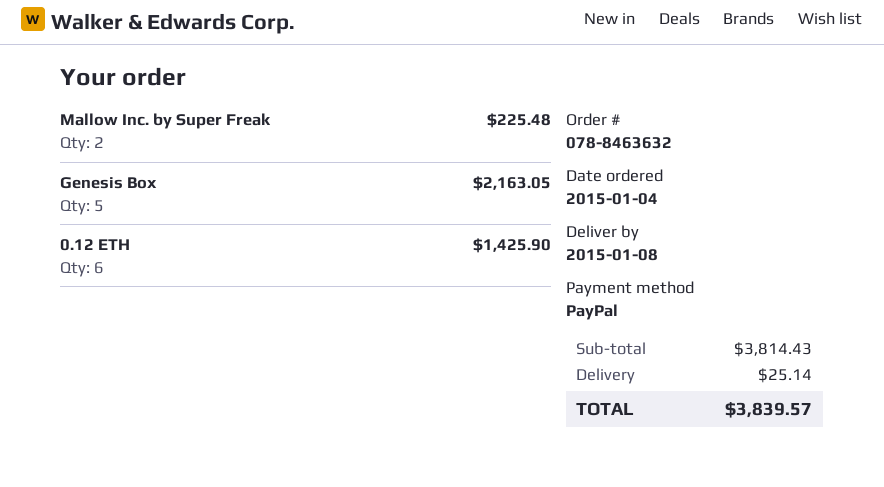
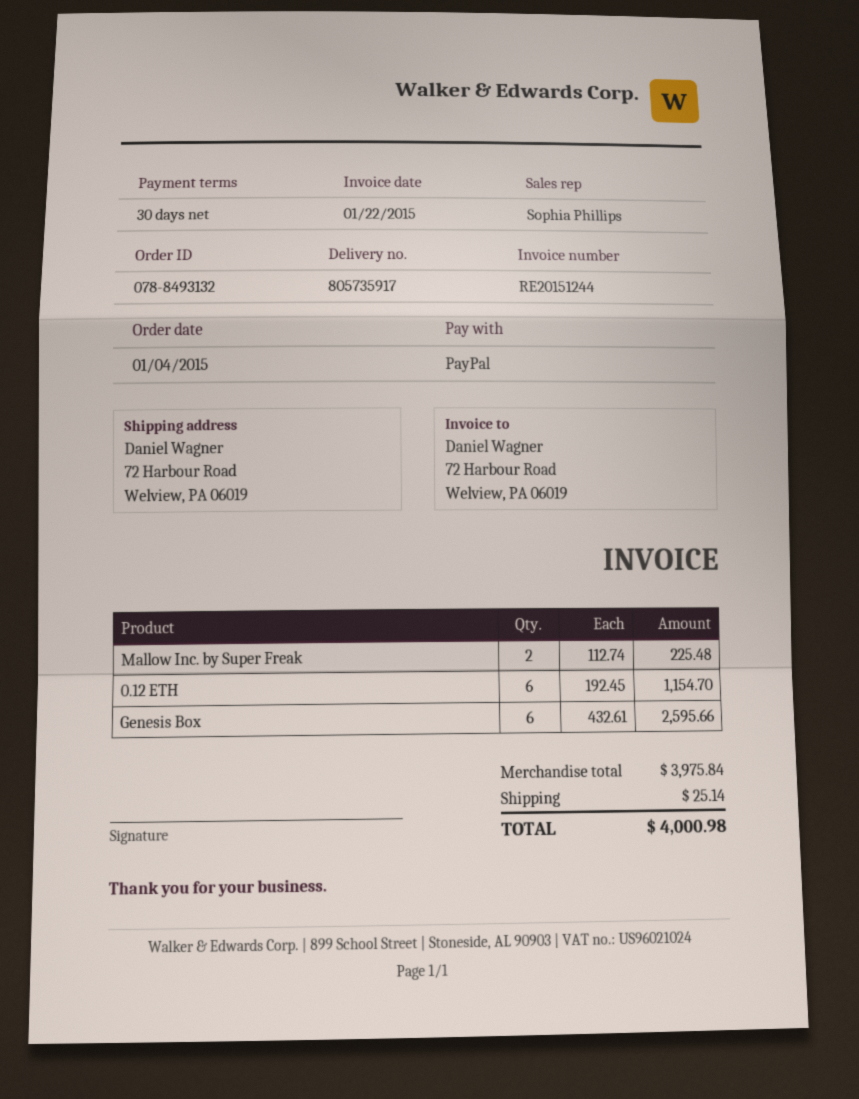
order number: 078-8463632 -> 078-8493132
Genesis Box: 5 for 2163.05 -> 6 for 2595.66
0.12 ETH: 6 for 1425.90 -> 6 for 1154.70
subtotal: 3814.43 -> 3975.84
total: 3839.57 -> 4000.98

